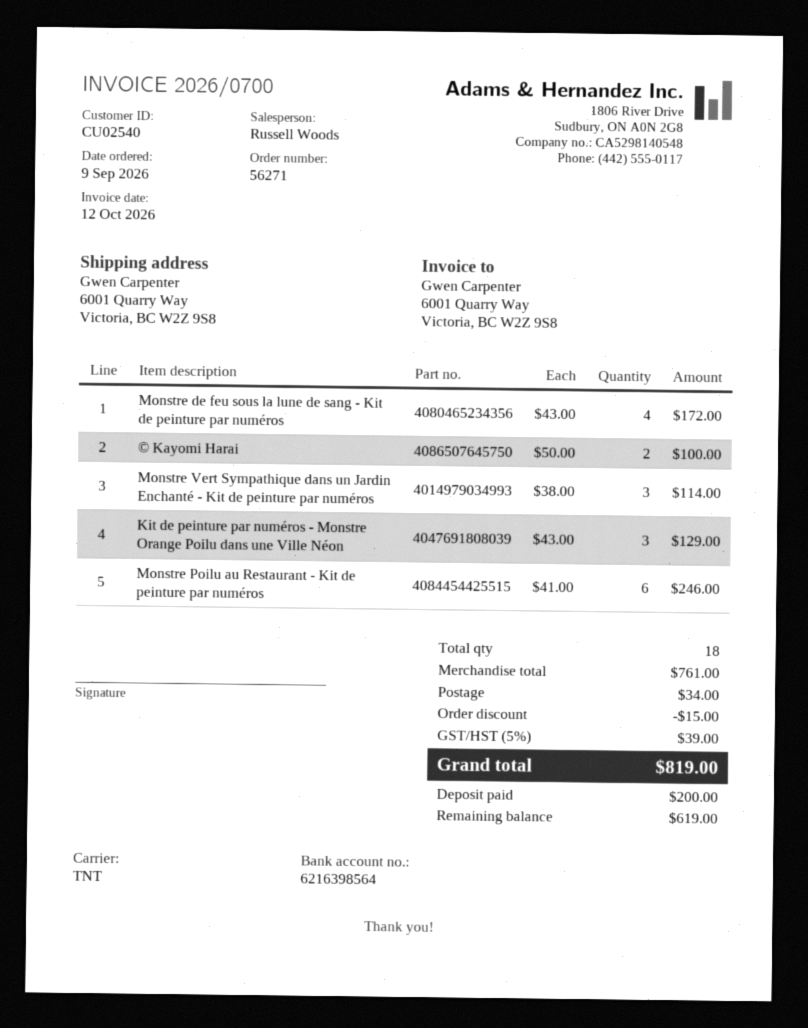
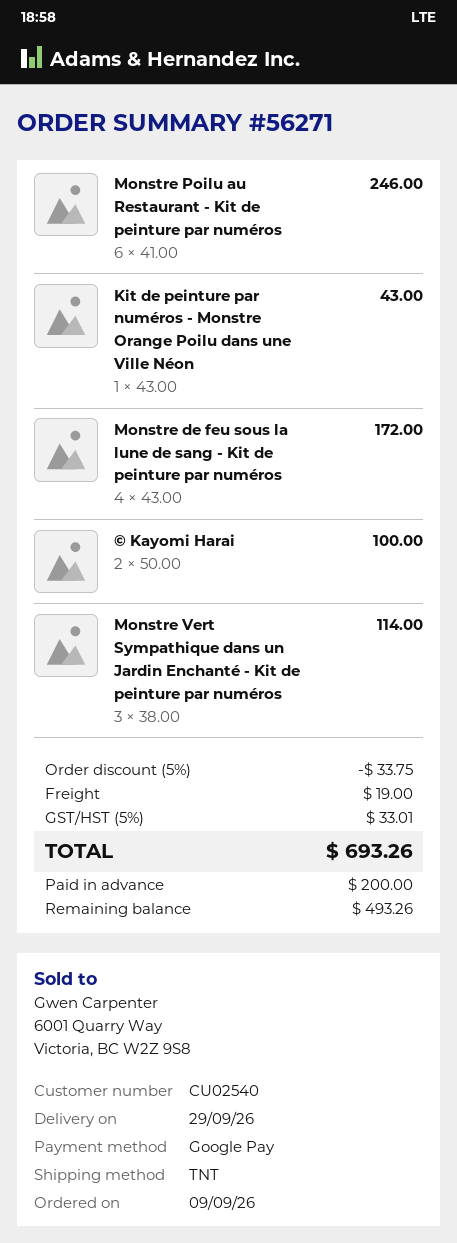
Kit de peinture par numéros - Monstre Orange Poilu dans une Ville Néon: 3 x 43.00 = 129.00 -> 1 x 43.00 = 43.00
discount: 15.00 -> 33.75
shipping: 34.00 -> 19.00
tax: 5% = 39.00 -> 5% = 33.01
total: 819.00 -> 693.26
balance: 619.00 -> 493.26

